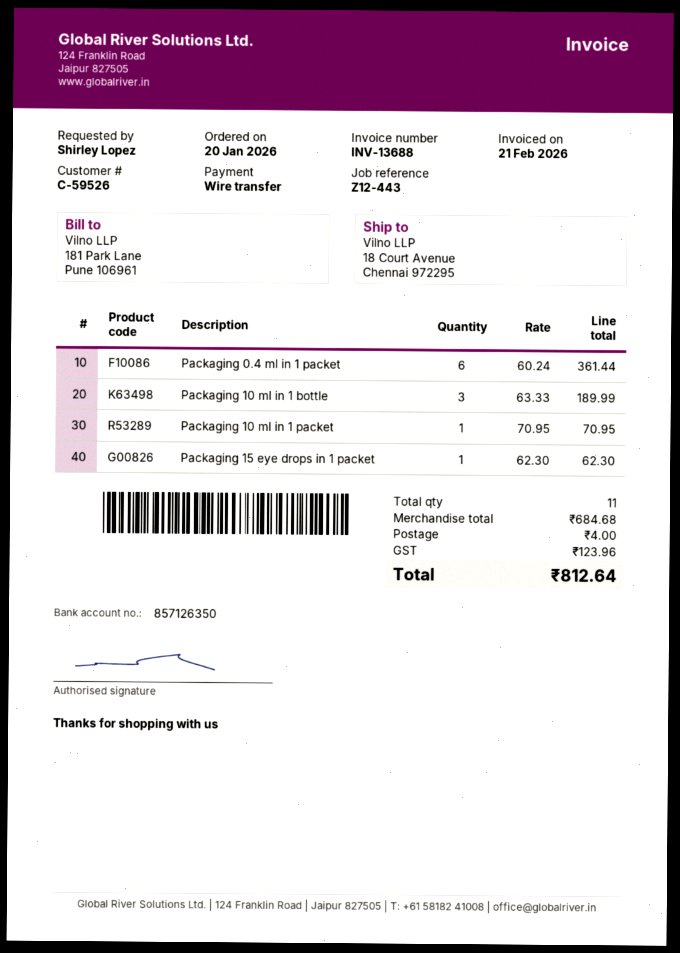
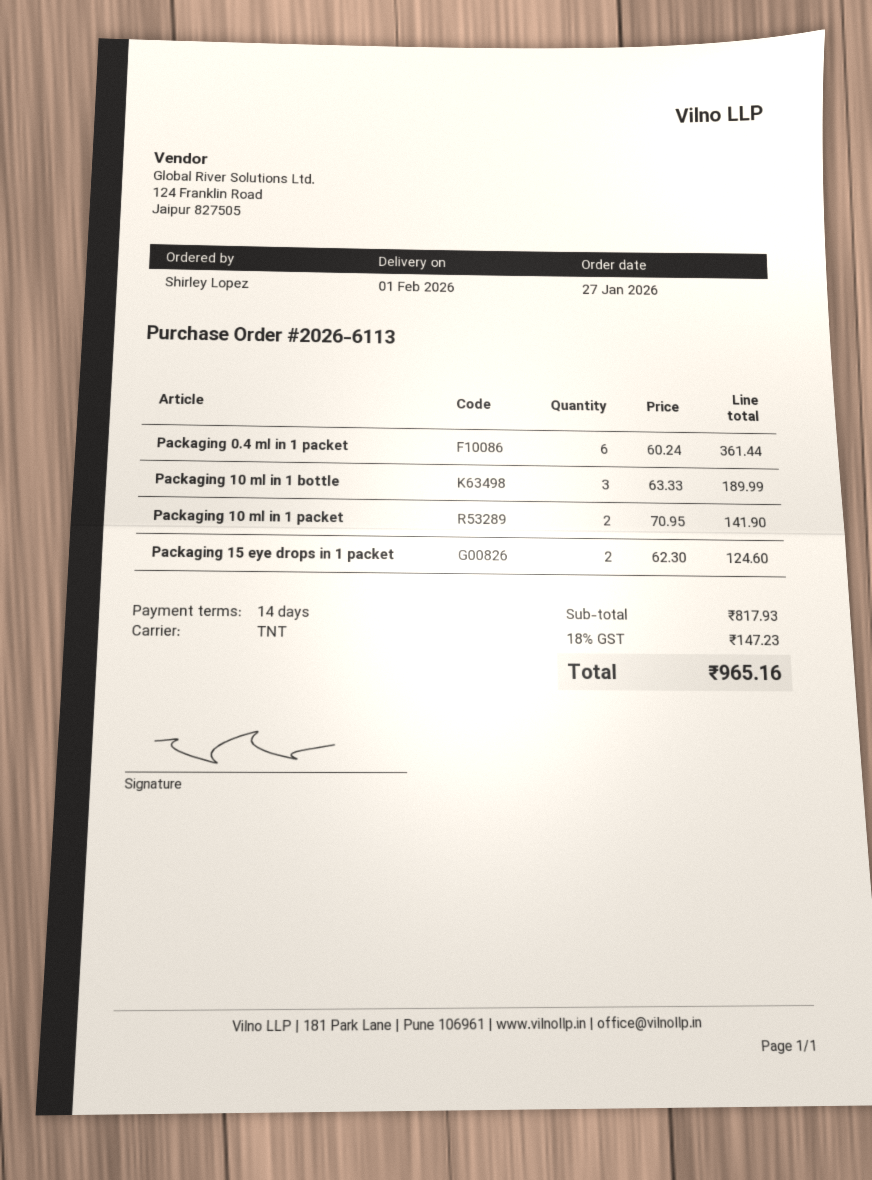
order date: 2026-01-20 -> 2026-01-27
Packaging 10 ml in 1 packet: 1 x 70.95 = 70.95 -> 2 x 70.95 = 141.90
Packaging 15 eye drops in 1 packet: 1 x 62.30 = 62.30 -> 2 x 62.30 = 124.60
subtotal: 684.68 -> 817.93
shipping: 4.00 -> none
tax: 123.96 -> 147.23
total: 812.64 -> 965.16

